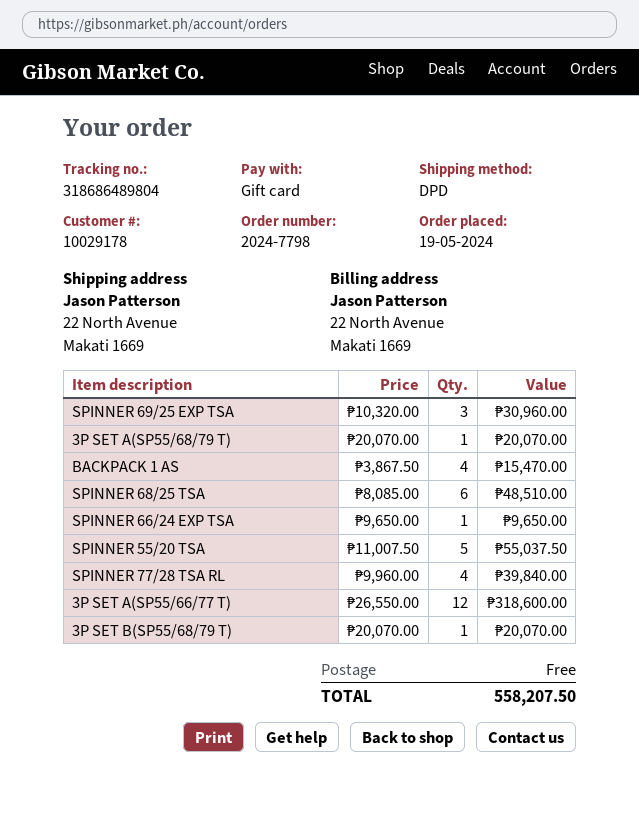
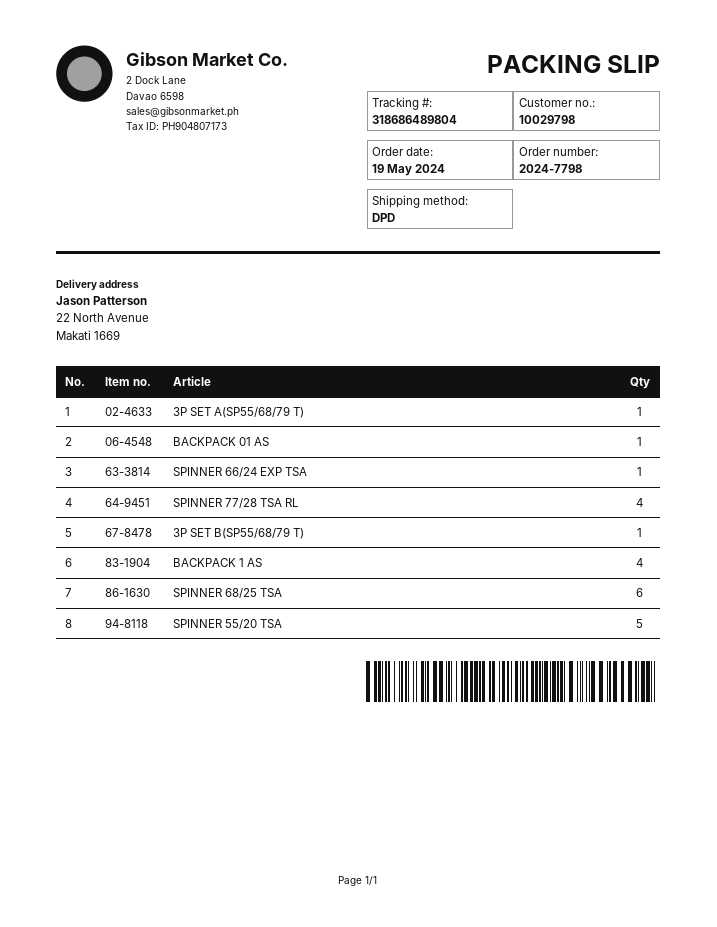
customer number: 10029178 -> 10029798
SPINNER 69/25 EXP TSA: 3 -> none
3P SET A(SP55/66/77 T): 12 -> none
BACKPACK 01 AS: none -> 1

